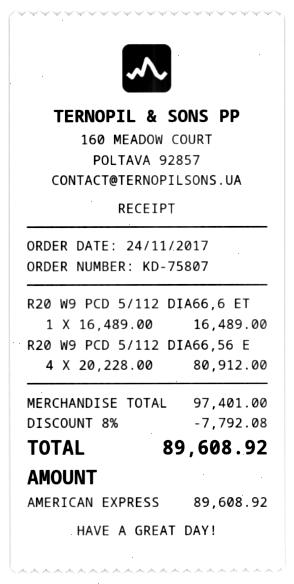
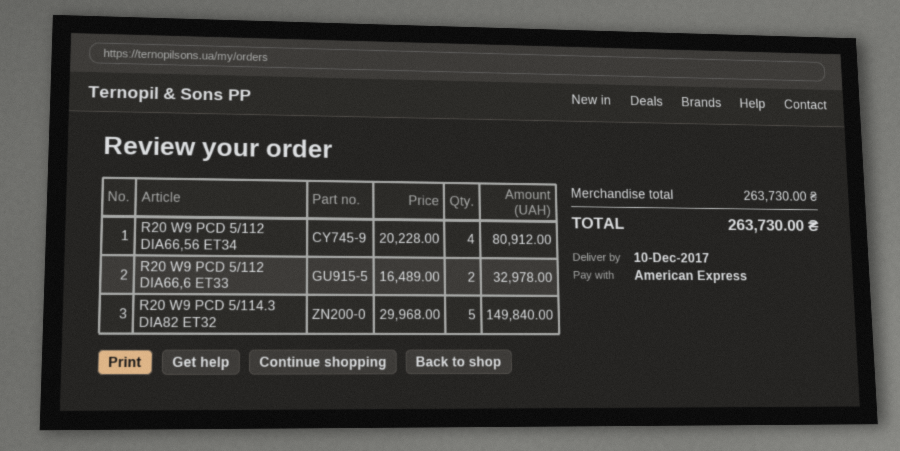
R20 W9 PCD 5/112 DIA66,6 ET: 1 x 16489.00 = 16489.00 -> 2 x 16489.00 = 32978.00
R20 W9 PCD 5/114.3 DIA82 ET32: none -> 5 x 29968.00 = 149840.00
subtotal: 97401.00 -> 263730.00
discount: 8% = 7792.08 -> none
total: 89608.92 -> 263730.00

